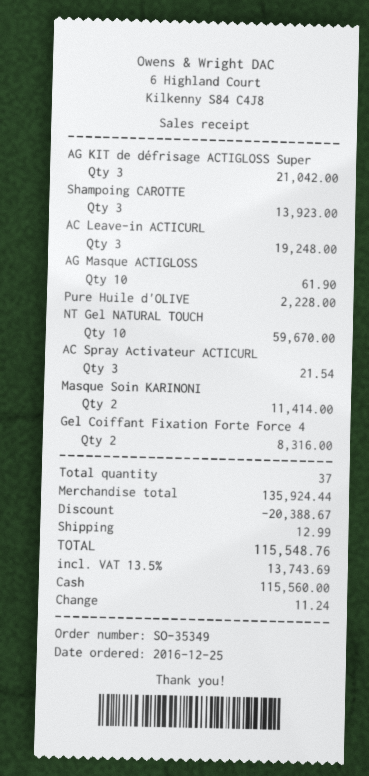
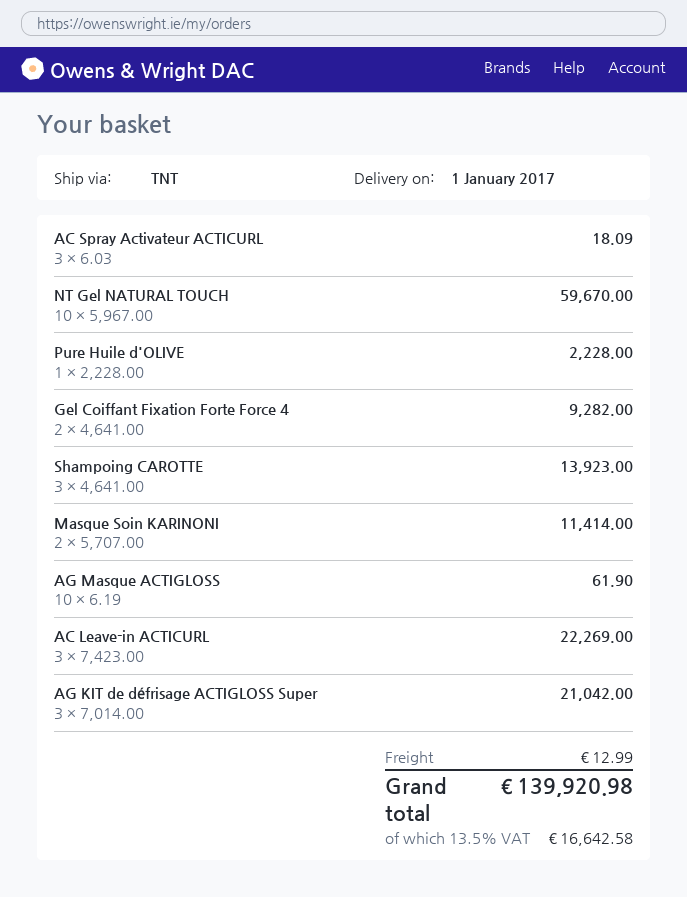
AC Leave-in ACTICURL: 3 for 19248.00 -> 3 for 22269.00
AC Spray Activateur ACTICURL: 3 for 21.54 -> 3 for 18.09
Gel Coiffant Fixation Forte Force 4: 2 for 8316.00 -> 2 for 9282.00
discount: 20388.67 -> none
tax: 13.5% = 13743.69 -> 13.5% = 16642.58
total: 115548.76 -> 139920.98

